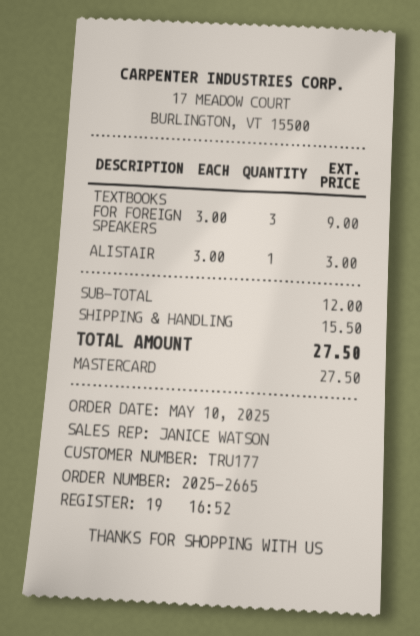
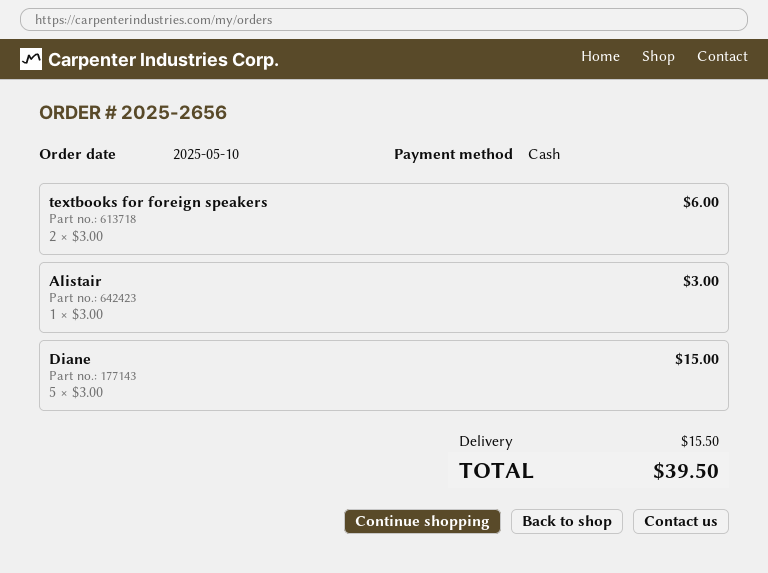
order number: 2025-2665 -> 2025-2656
payment method: Mastercard -> cash
TEXTBOOKS FOR FOREIGN SPEAKERS: 3 x 3.00 = 9.00 -> 2 x 3.00 = 6.00
Diane: none -> 5 x 3.00 = 15.00
total: 27.50 -> 39.50

